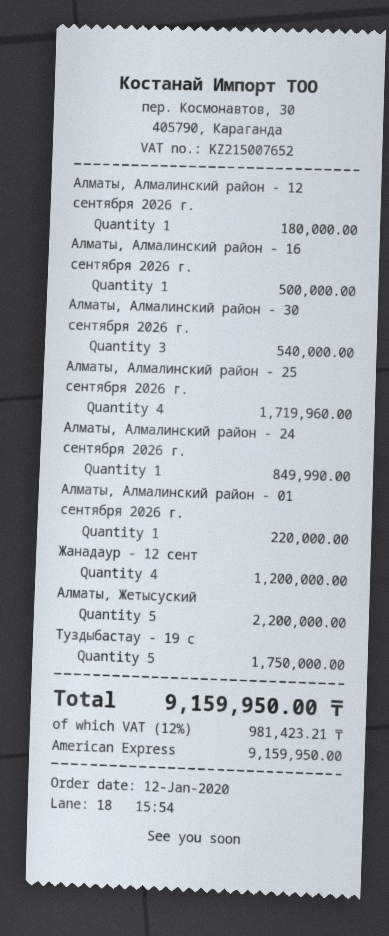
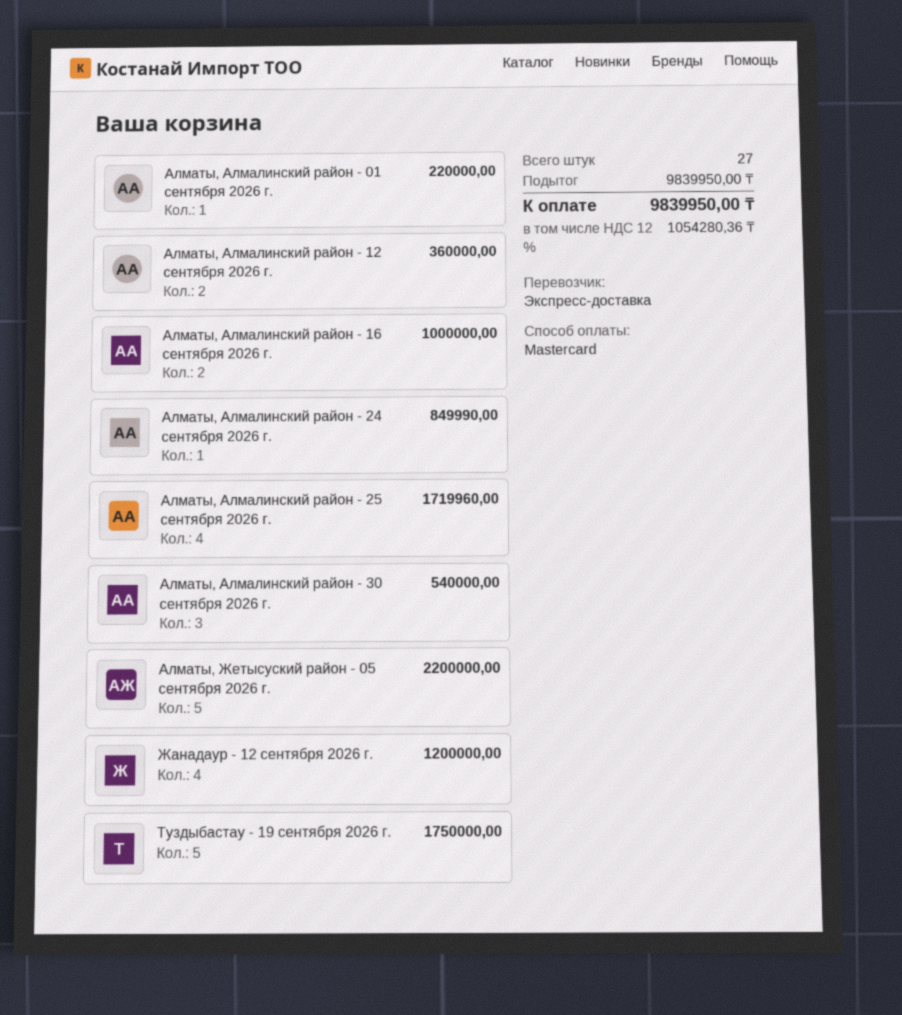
payment method: American Express -> Mastercard
Алматы, Алмалинский район - 12 сентября 2026 г.: 1 for 180000.00 -> 2 for 360000.00
Алматы, Алмалинский район - 16 сентября 2026 г.: 1 for 500000.00 -> 2 for 1000000.00
tax: 12% = 981423.21 -> 12% = 1054280.36
total: 9159950.00 -> 9839950.00

